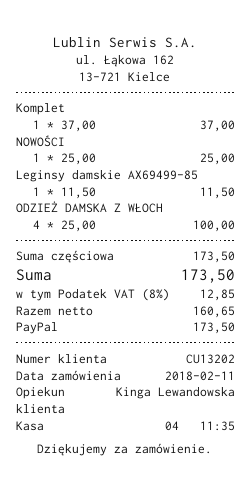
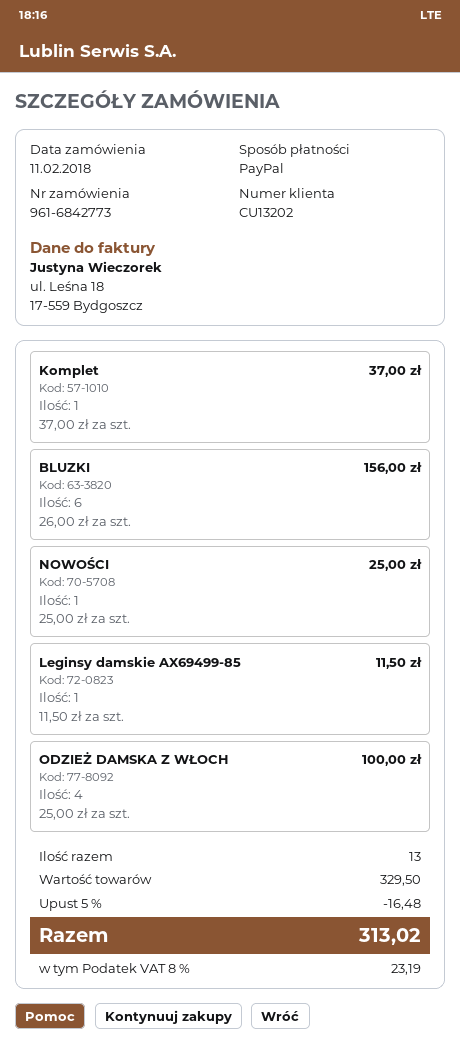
BLUZKI: none -> 6 x 26.00 = 156.00
subtotal: 173.50 -> 329.50
discount: none -> 5% = 16.48
tax: 8% = 12.85 -> 8% = 23.19
total: 173.50 -> 313.02

